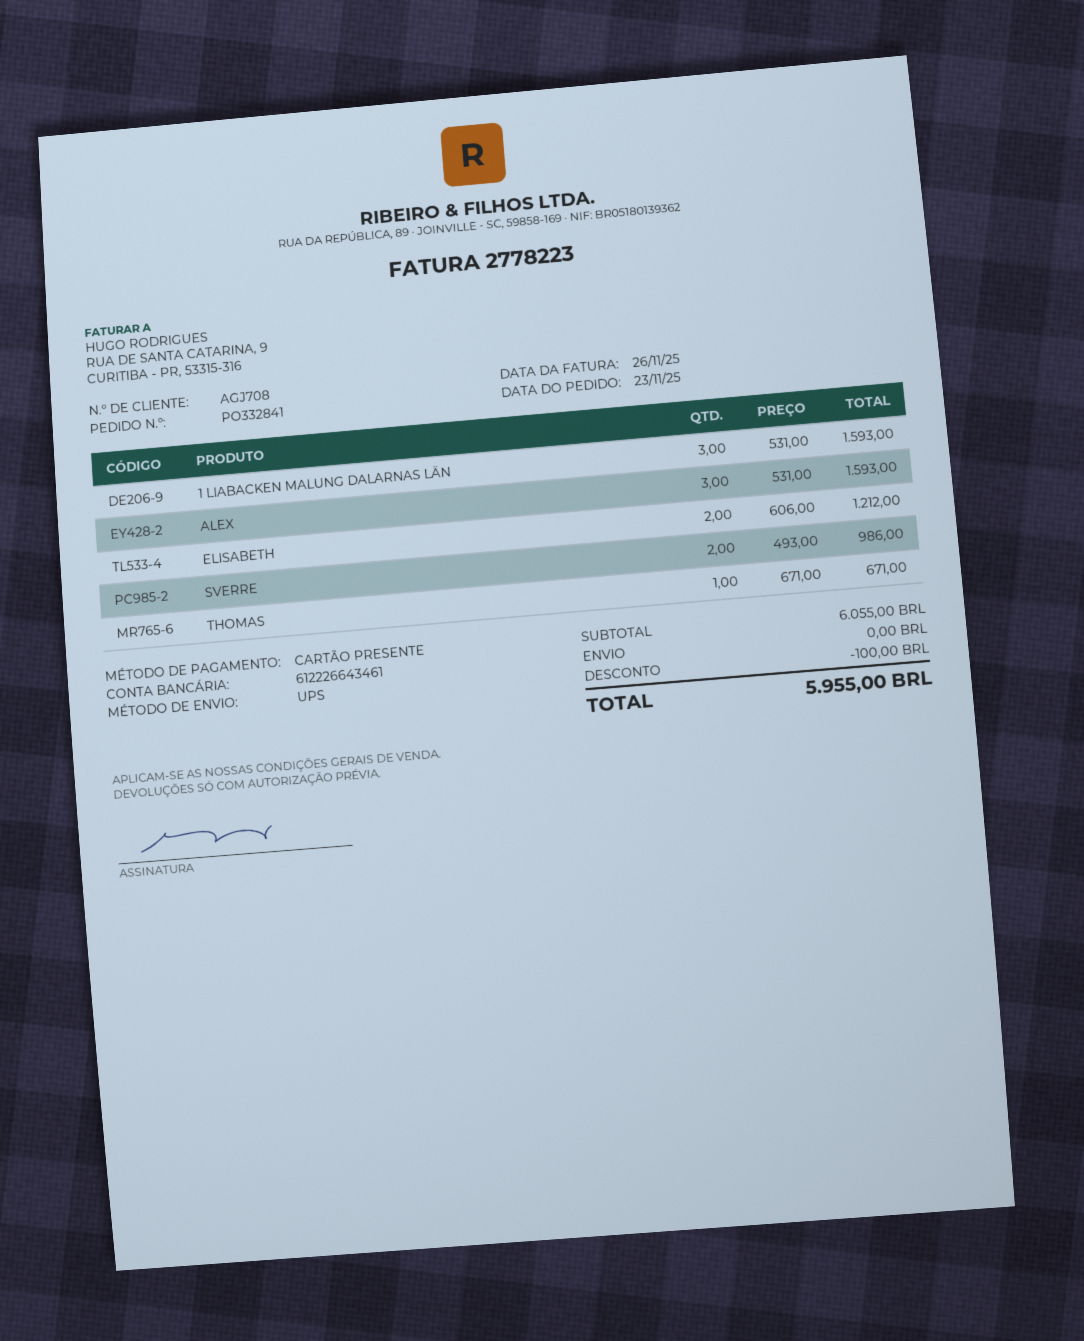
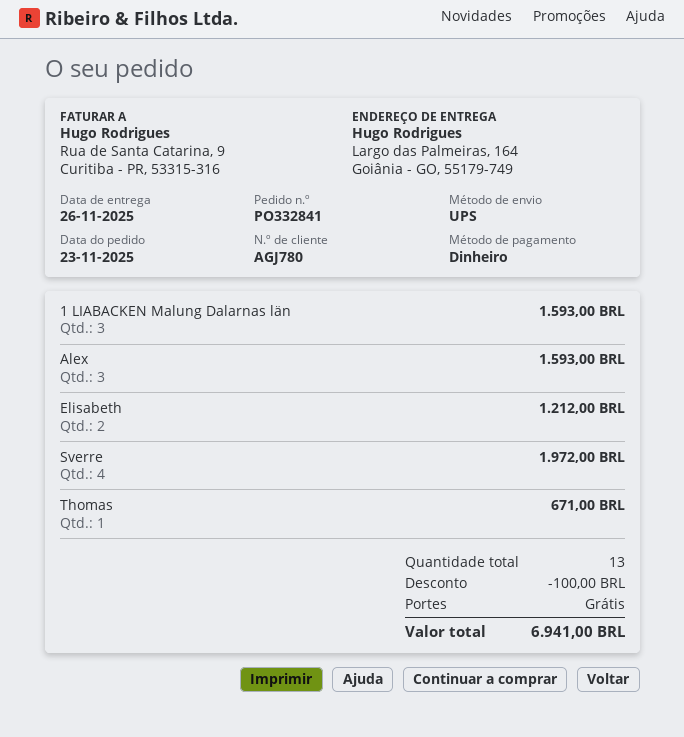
customer number: AGJ708 -> AGJ780
payment method: gift card -> cash
SVERRE: 2 for 986.00 -> 4 for 1972.00
total: 5955.00 -> 6941.00

